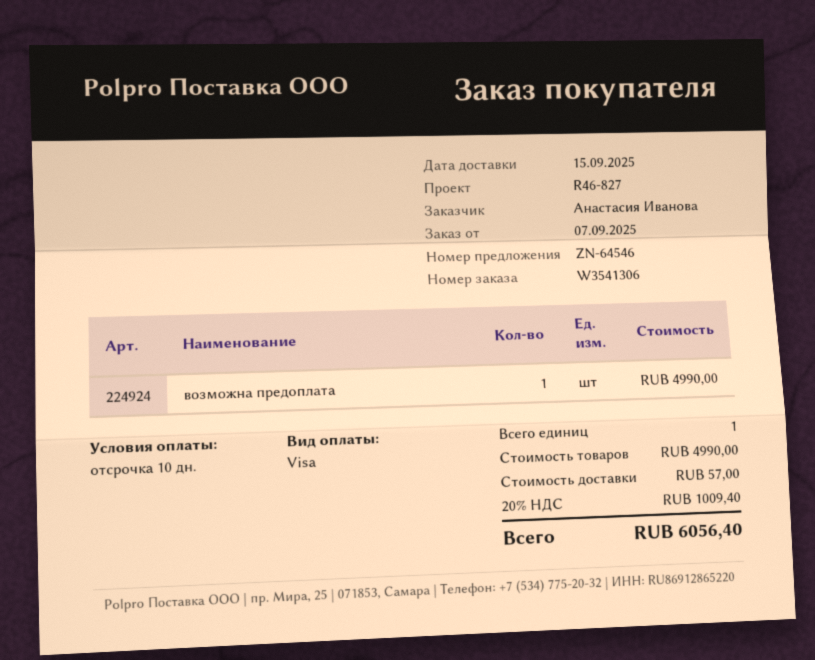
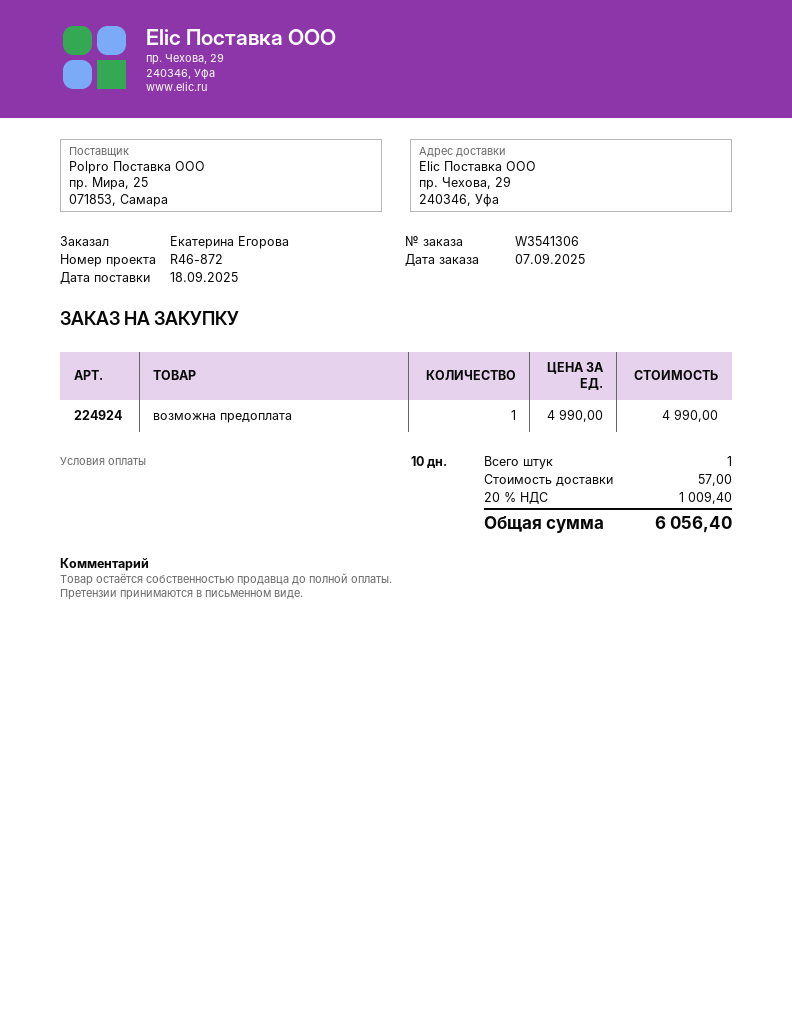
delivery date: 2025-09-15 -> 2025-09-18
reference: R46-827 -> R46-872
ordered by: Анастасия Иванова -> Екатерина Егорова

